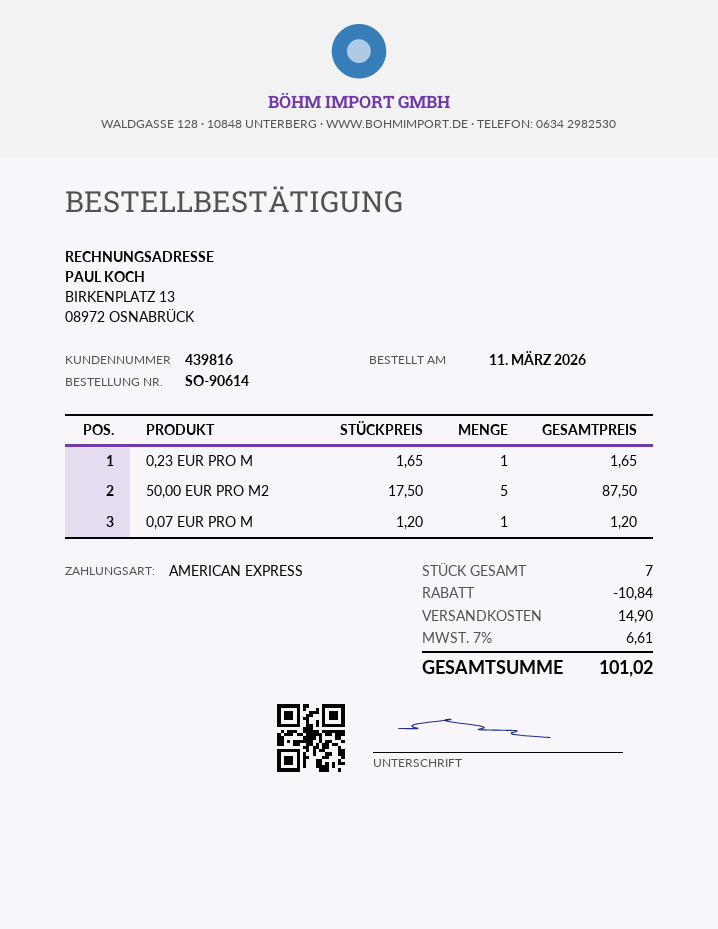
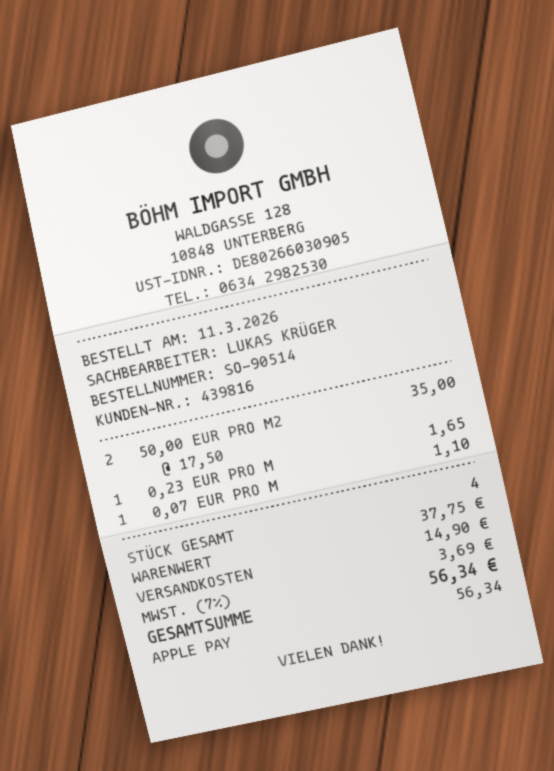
order number: SO-90614 -> SO-90514
payment method: American Express -> Apple Pay
50,00 EUR PRO M2: 5 x 17.50 = 87.50 -> 2 x 17.50 = 35.00
0,07 EUR PRO M: 1 x 1.20 = 1.20 -> 1 x 1.10 = 1.10
total quantity: 7 -> 4
discount: 10.84 -> none
tax: 7% = 6.61 -> 7% = 3.69
total: 101.02 -> 56.34

